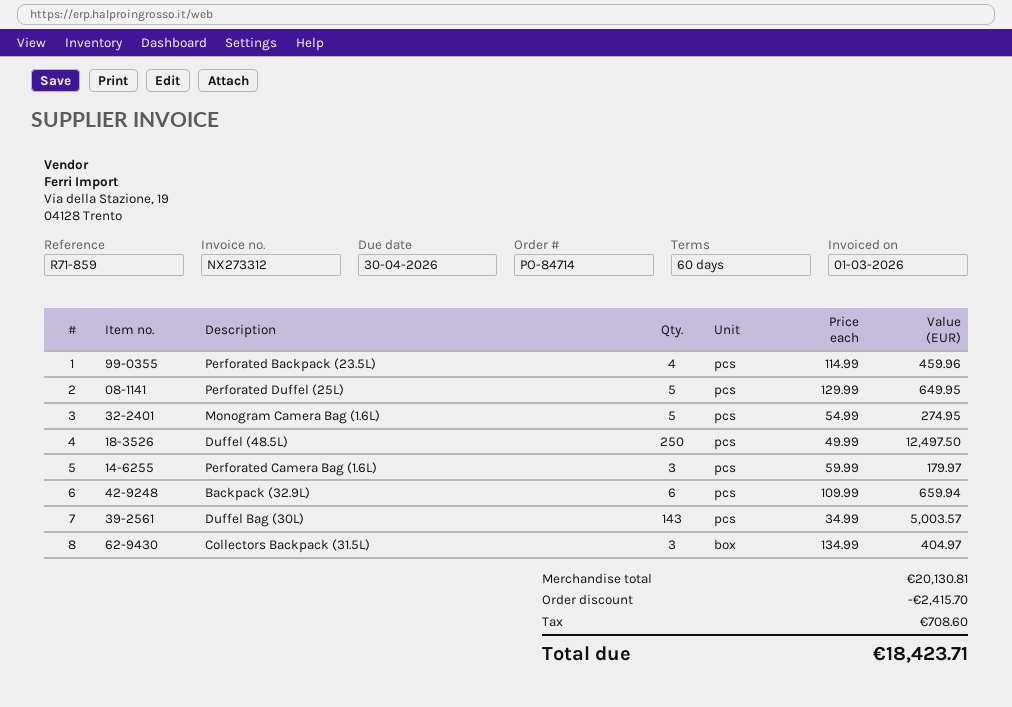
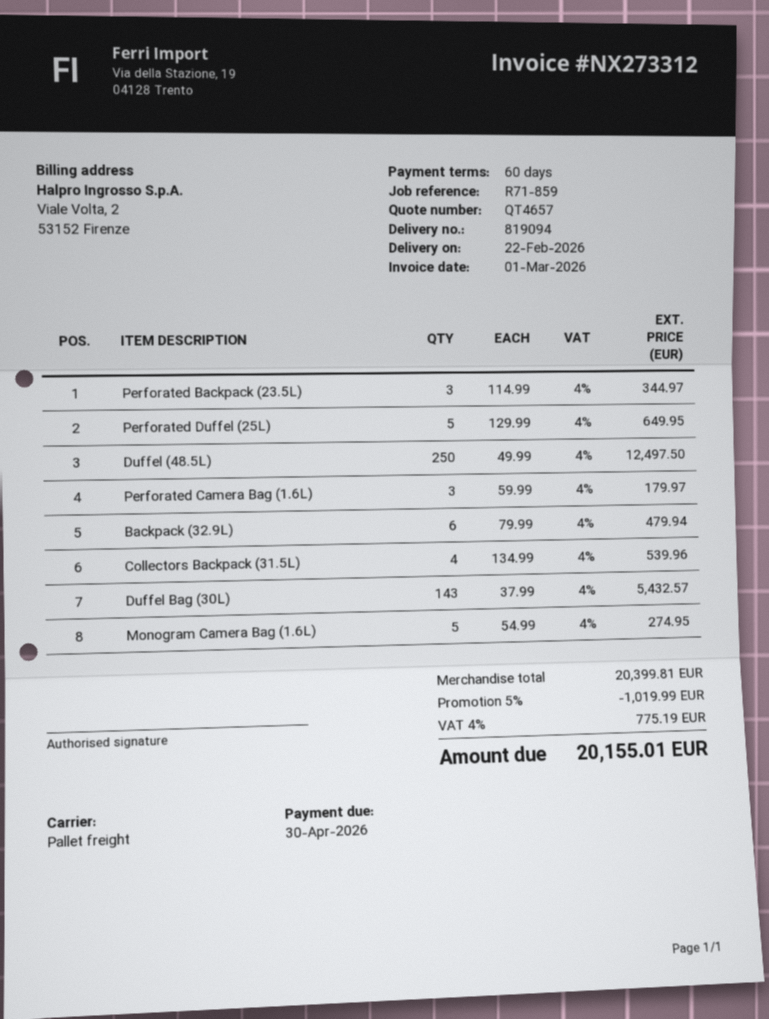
Perforated Backpack (23.5L): 4 x 114.99 = 459.96 -> 3 x 114.99 = 344.97
Backpack (32.9L): 6 x 109.99 = 659.94 -> 6 x 79.99 = 479.94
Duffel Bag (30L): 143 x 34.99 = 5003.57 -> 143 x 37.99 = 5432.57
Collectors Backpack (31.5L): 3 x 134.99 = 404.97 -> 4 x 134.99 = 539.96
subtotal: 20130.81 -> 20399.81
discount: 2415.70 -> 1019.99
tax: 708.60 -> 775.19
total: 18423.71 -> 20155.01

